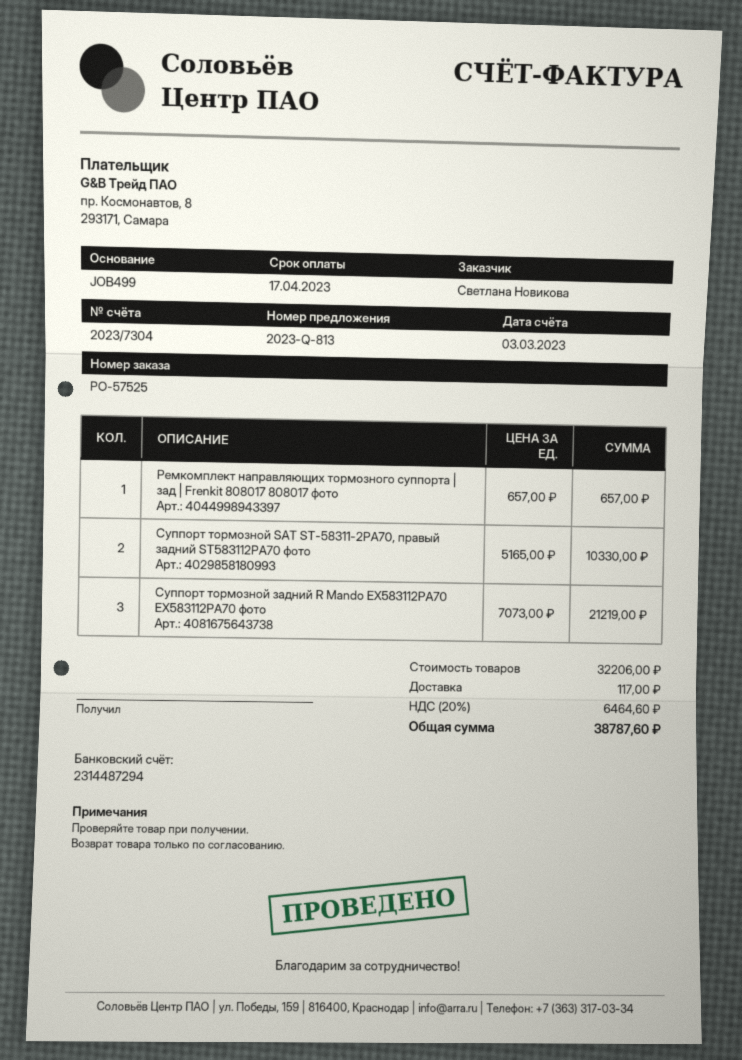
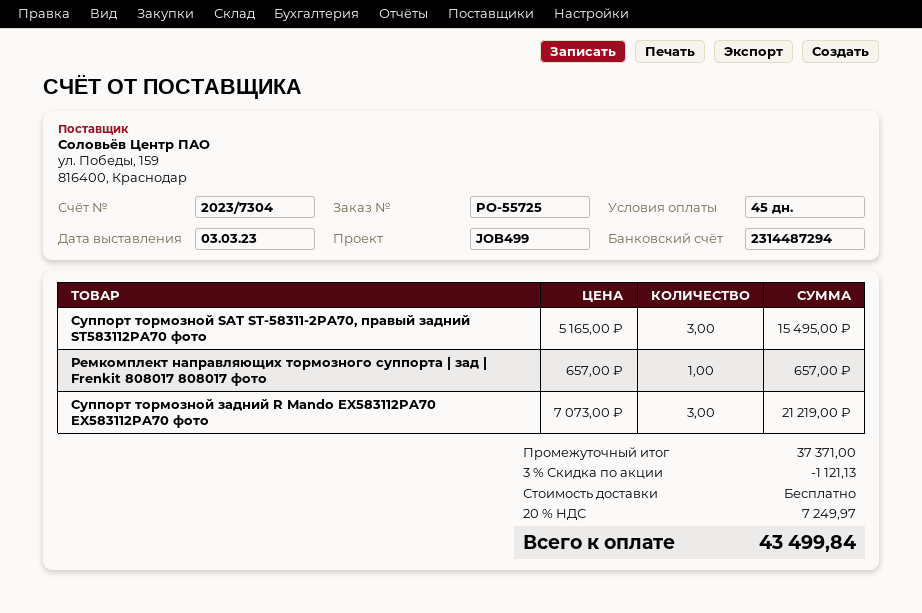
order number: PO-57525 -> PO-55725
Суппорт тормозной SAT ST-58311-2PA70, правый задний ST583112PA70 фото: 2 x 5165.00 = 10330.00 -> 3 x 5165.00 = 15495.00
subtotal: 32206.00 -> 37371.00
discount: none -> 3% = 1121.13
shipping: 117.00 -> 0.00
tax: 20% = 6464.60 -> 20% = 7249.97
total: 38787.60 -> 43499.84

